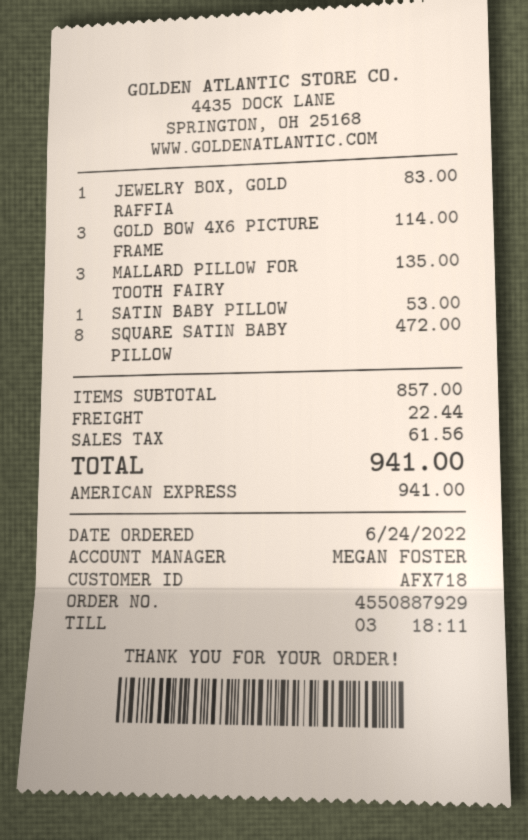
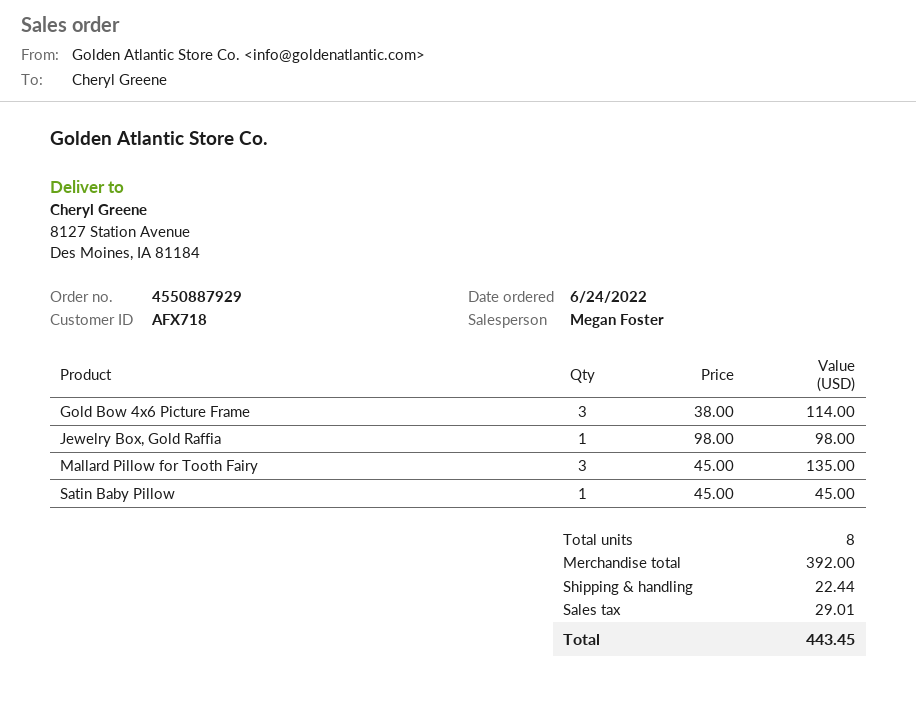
JEWELRY BOX, GOLD RAFFIA: 1 for 83.00 -> 1 for 98.00
SATIN BABY PILLOW: 1 for 53.00 -> 1 for 45.00
SQUARE SATIN BABY PILLOW: 8 for 472.00 -> none
subtotal: 857.00 -> 392.00
tax: 61.56 -> 29.01
total: 941.00 -> 443.45

